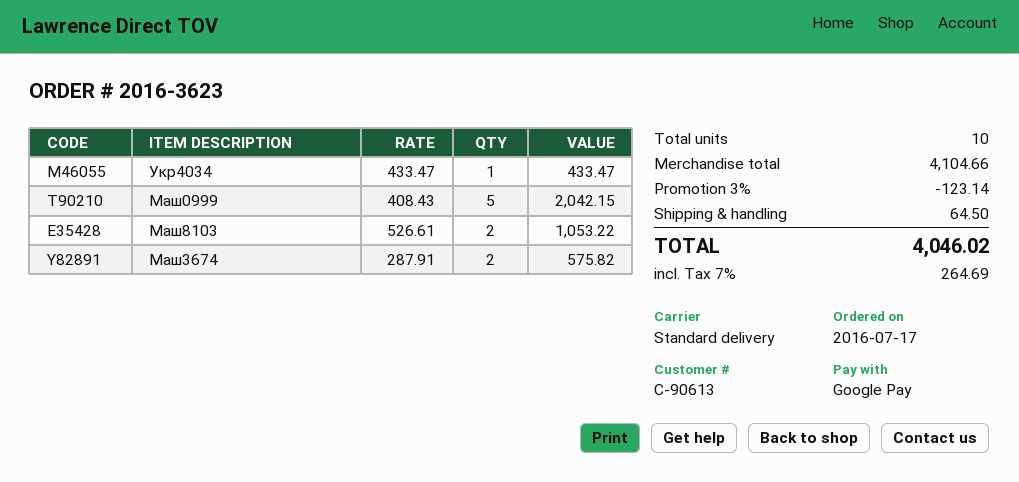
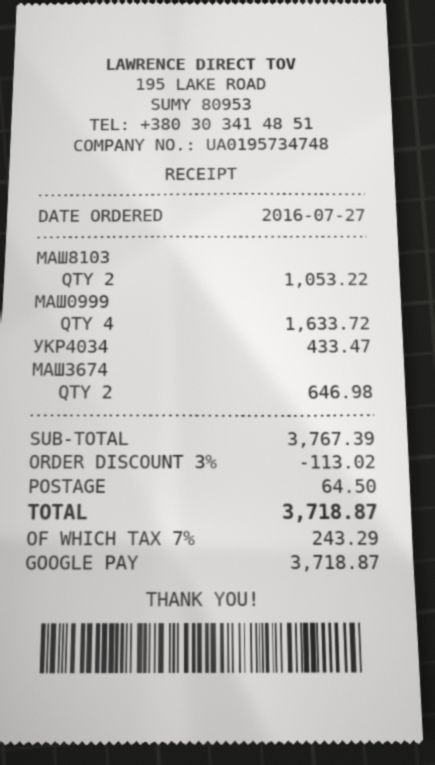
order date: 2016-07-17 -> 2016-07-27
Маш0999: 5 for 2042.15 -> 4 for 1633.72
Маш3674: 2 for 575.82 -> 2 for 646.98
subtotal: 4104.66 -> 3767.39
discount: 3% = 123.14 -> 3% = 113.02
tax: 7% = 264.69 -> 7% = 243.29
total: 4046.02 -> 3718.87

